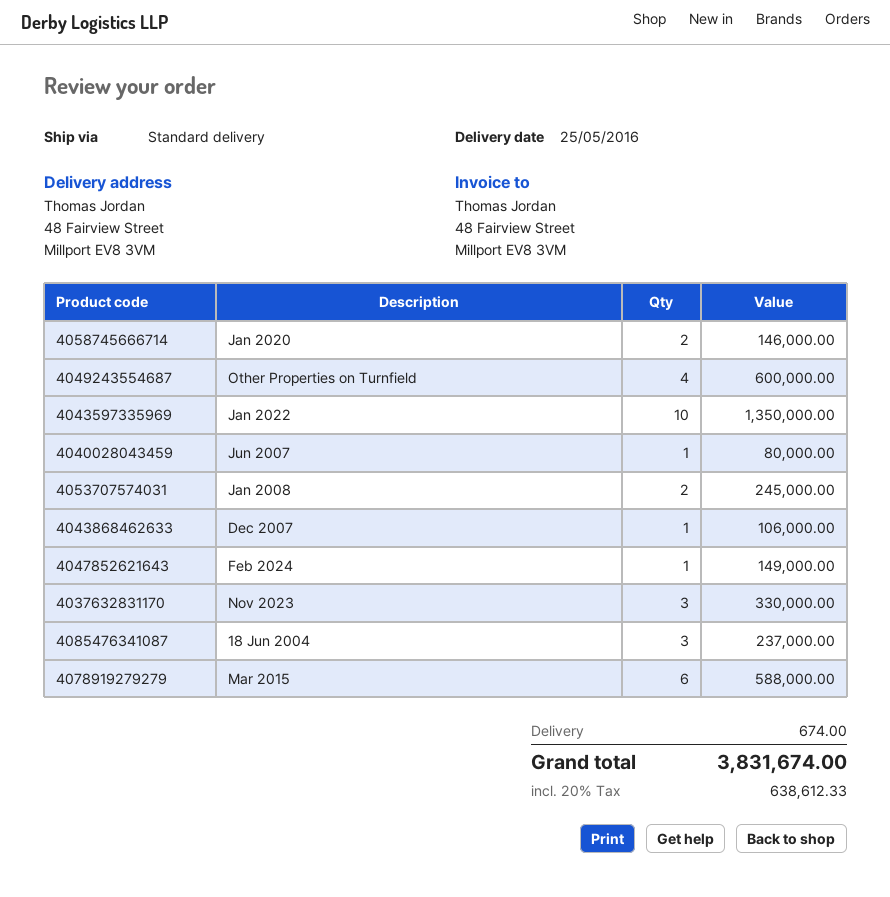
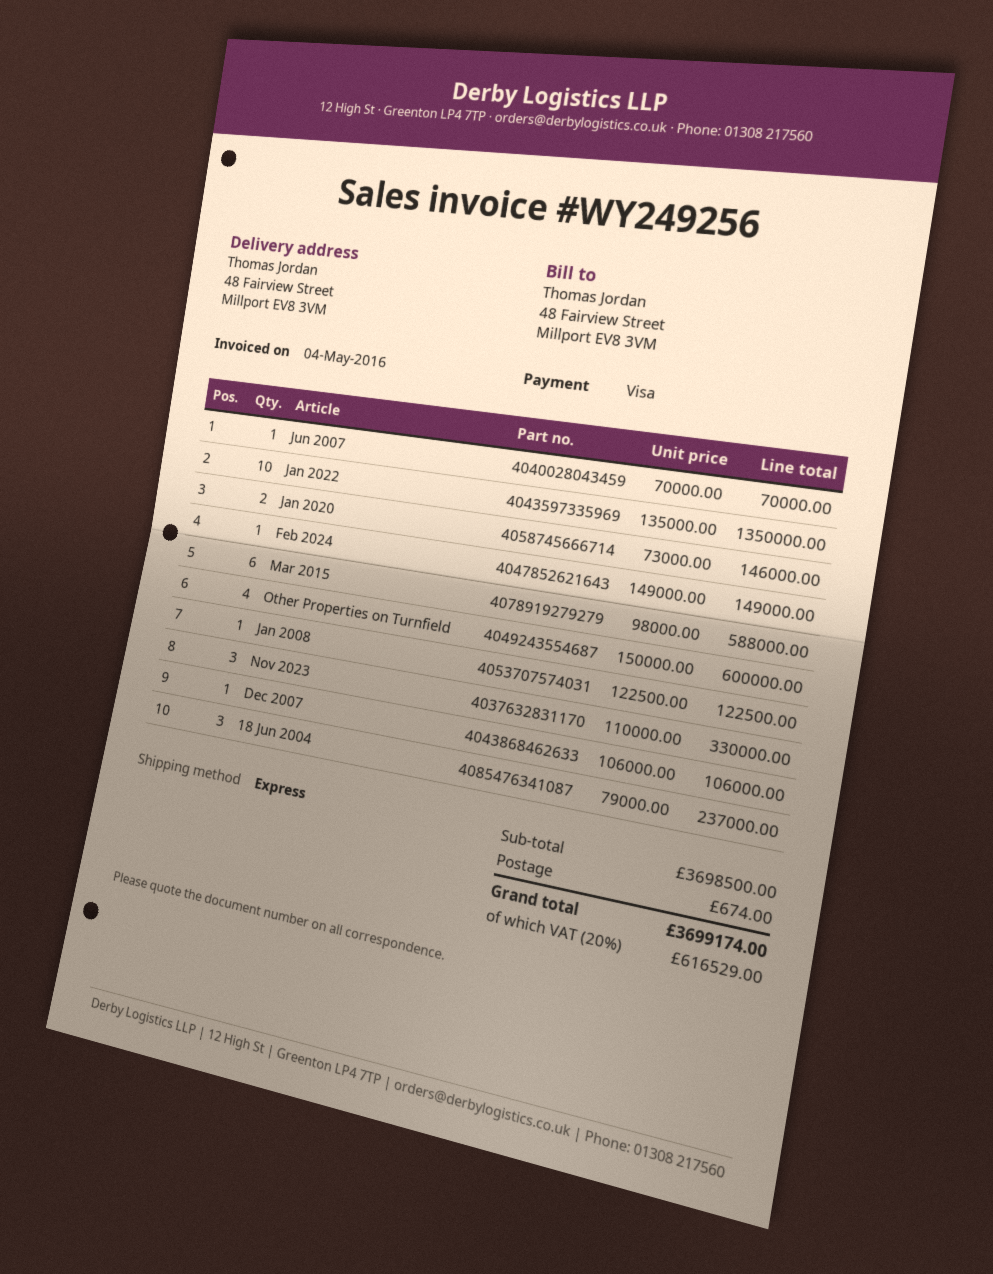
shipping method: standard -> express
Jun 2007: 1 for 80000.00 -> 1 for 70000.00
Jan 2008: 2 for 245000.00 -> 1 for 122500.00
tax: 20% = 638612.33 -> 20% = 616529.00
total: 3831674.00 -> 3699174.00

